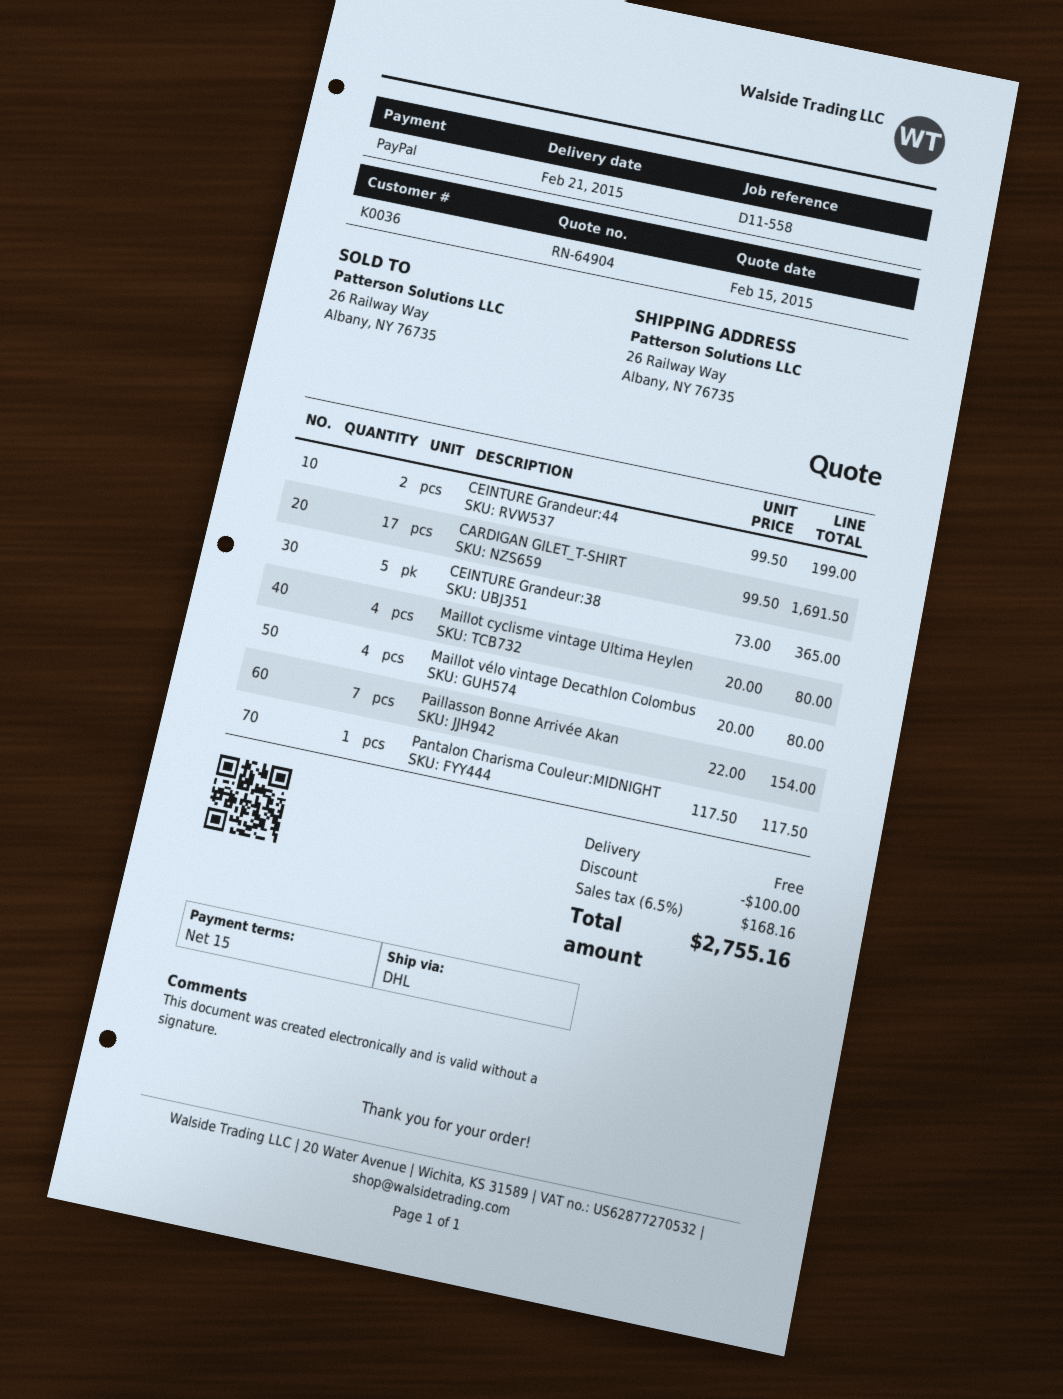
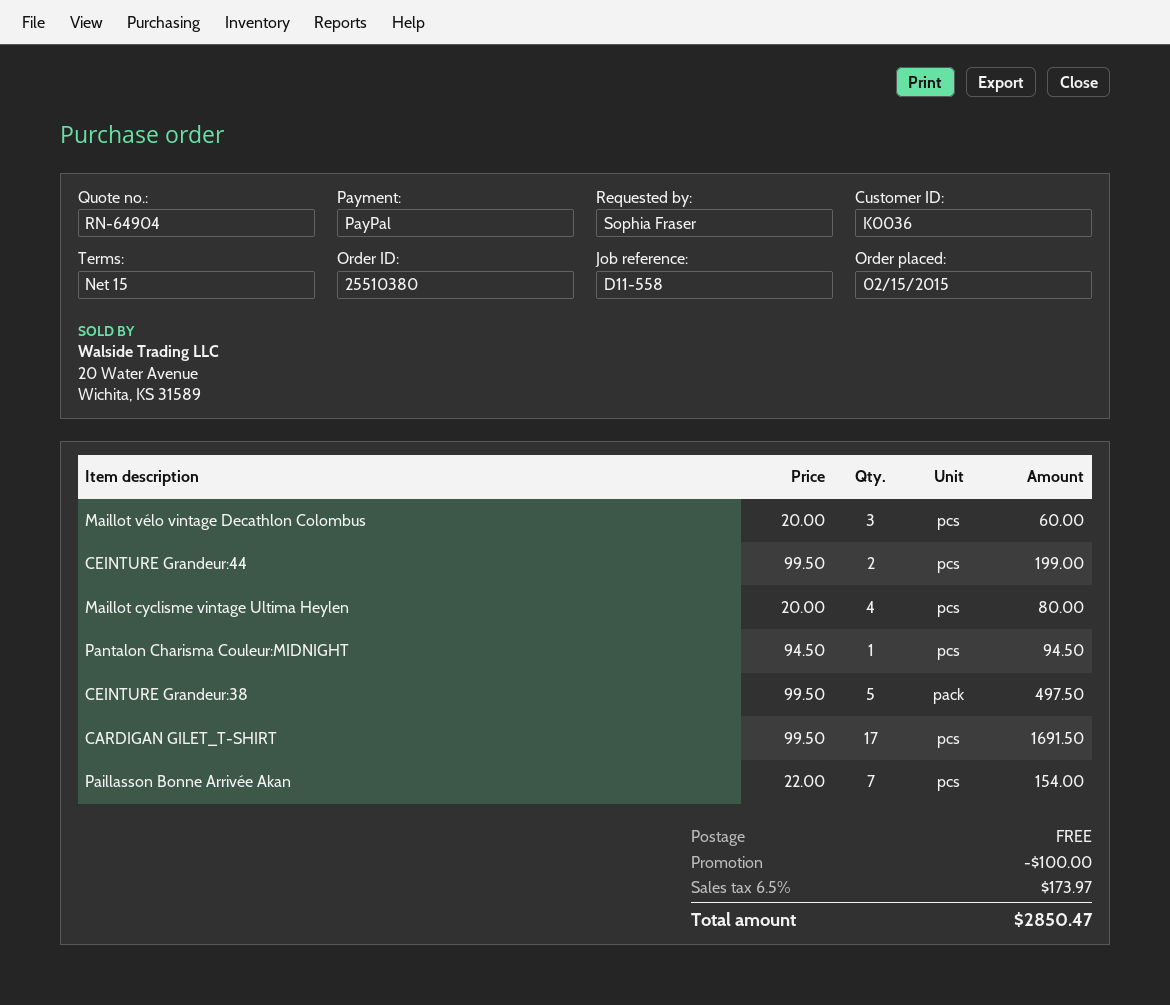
CEINTURE Grandeur:38: 5 x 73.00 = 365.00 -> 5 x 99.50 = 497.50
Maillot vélo vintage Decathlon Colombus: 4 x 20.00 = 80.00 -> 3 x 20.00 = 60.00
Pantalon Charisma Couleur:MIDNIGHT: 1 x 117.50 = 117.50 -> 1 x 94.50 = 94.50
tax: 6.5% = 168.16 -> 6.5% = 173.97
total: 2755.16 -> 2850.47

